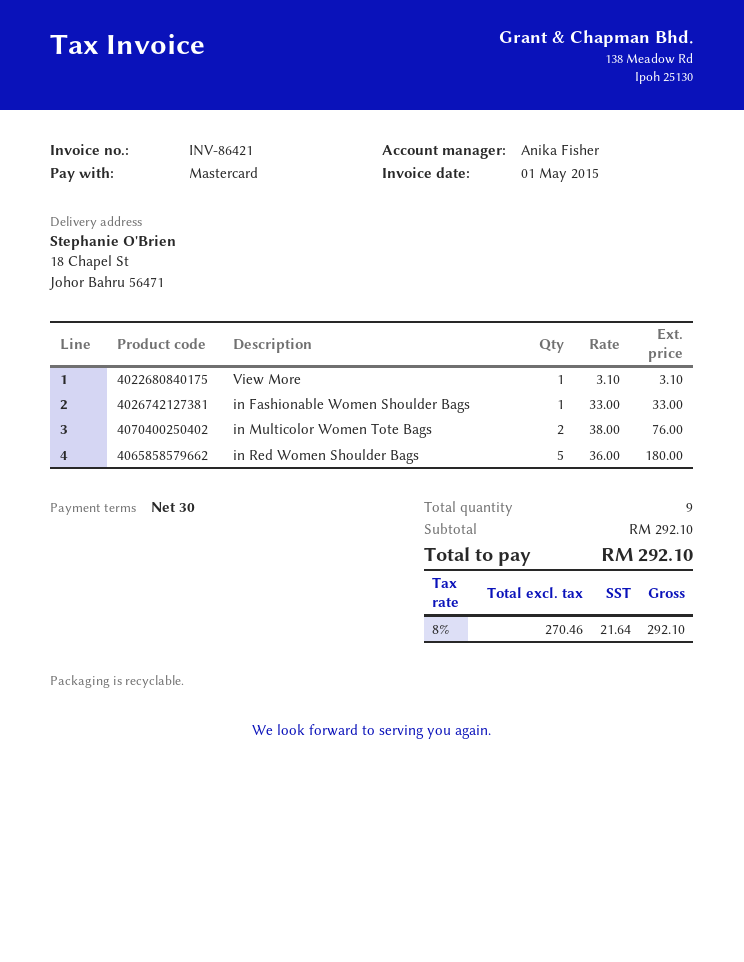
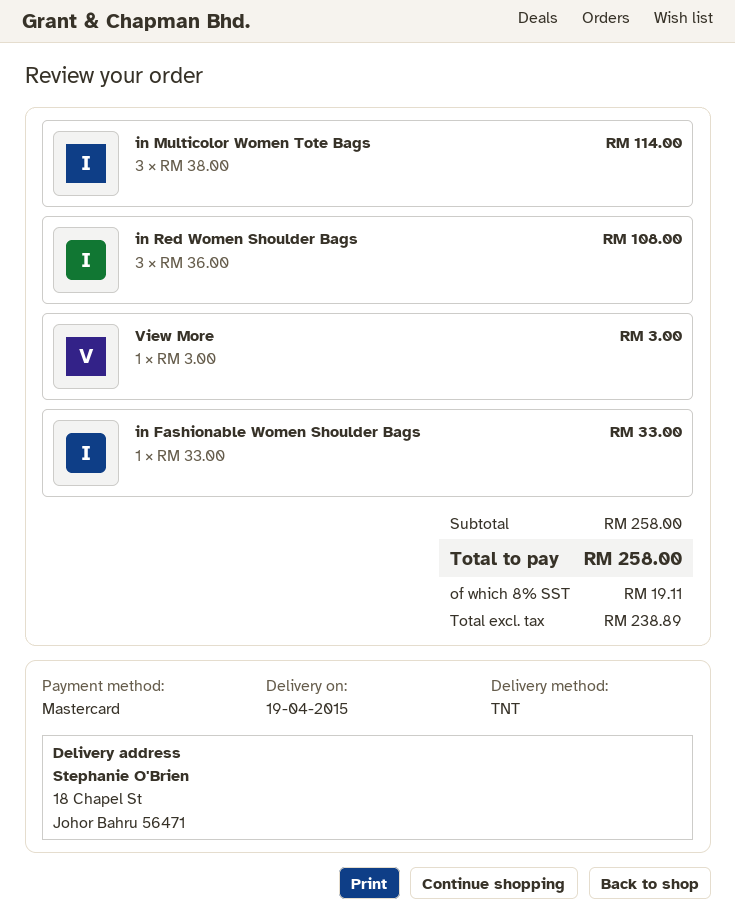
View More: 1 x 3.10 = 3.10 -> 1 x 3.00 = 3.00
in Multicolor Women Tote Bags: 2 x 38.00 = 76.00 -> 3 x 38.00 = 114.00
in Red Women Shoulder Bags: 5 x 36.00 = 180.00 -> 3 x 36.00 = 108.00
subtotal: 292.10 -> 258.00
net: 270.46 -> 238.89
tax: 8% = 21.64 -> 8% = 19.11
total: 292.10 -> 258.00

